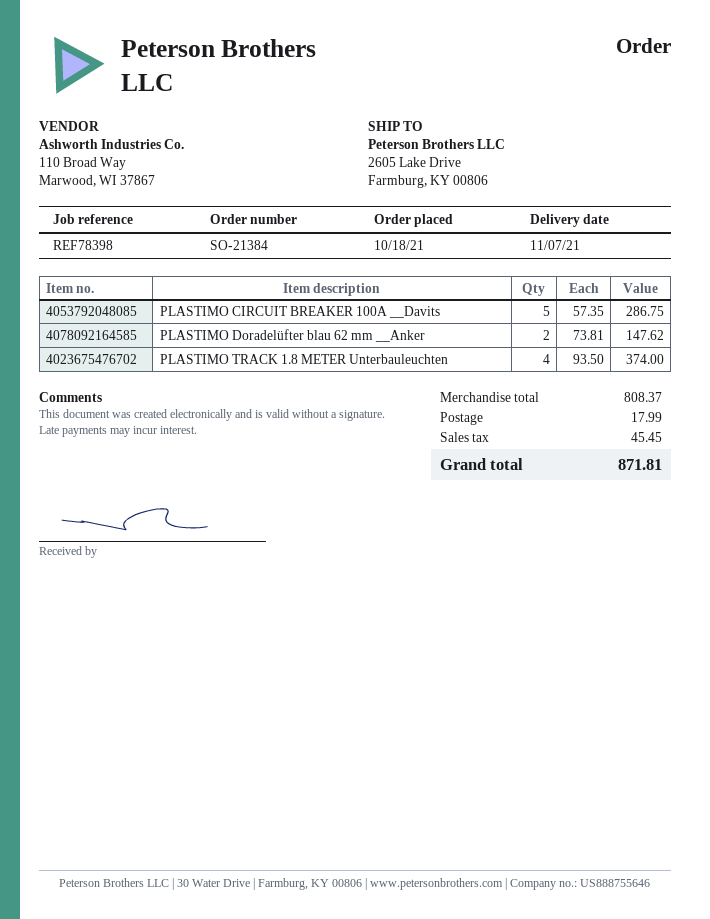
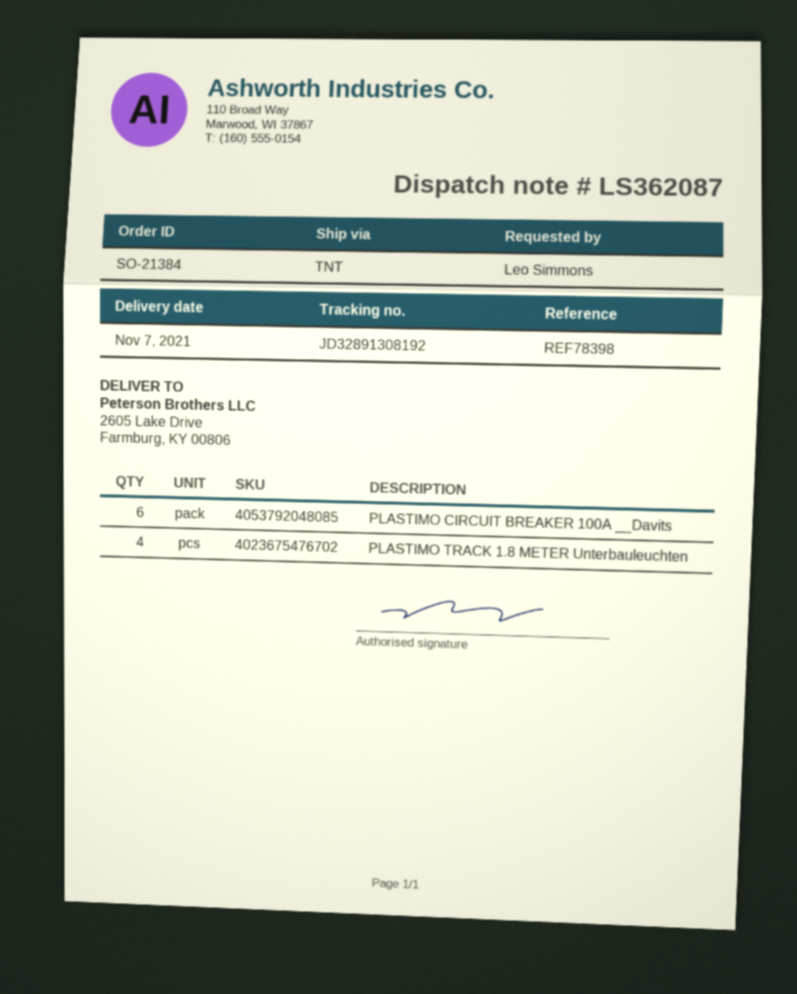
PLASTIMO CIRCUIT BREAKER 100A __Davits: 5 -> 6
PLASTIMO Doradelüfter blau 62 mm __Anker: 2 -> none

